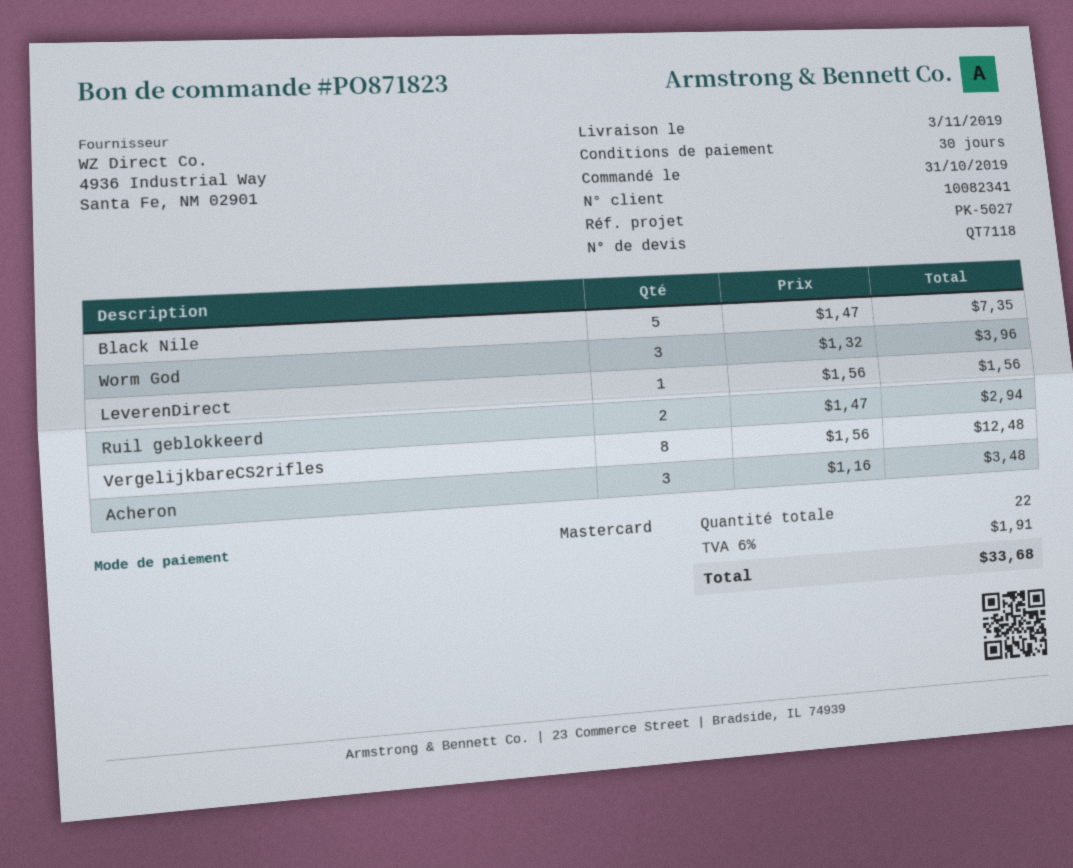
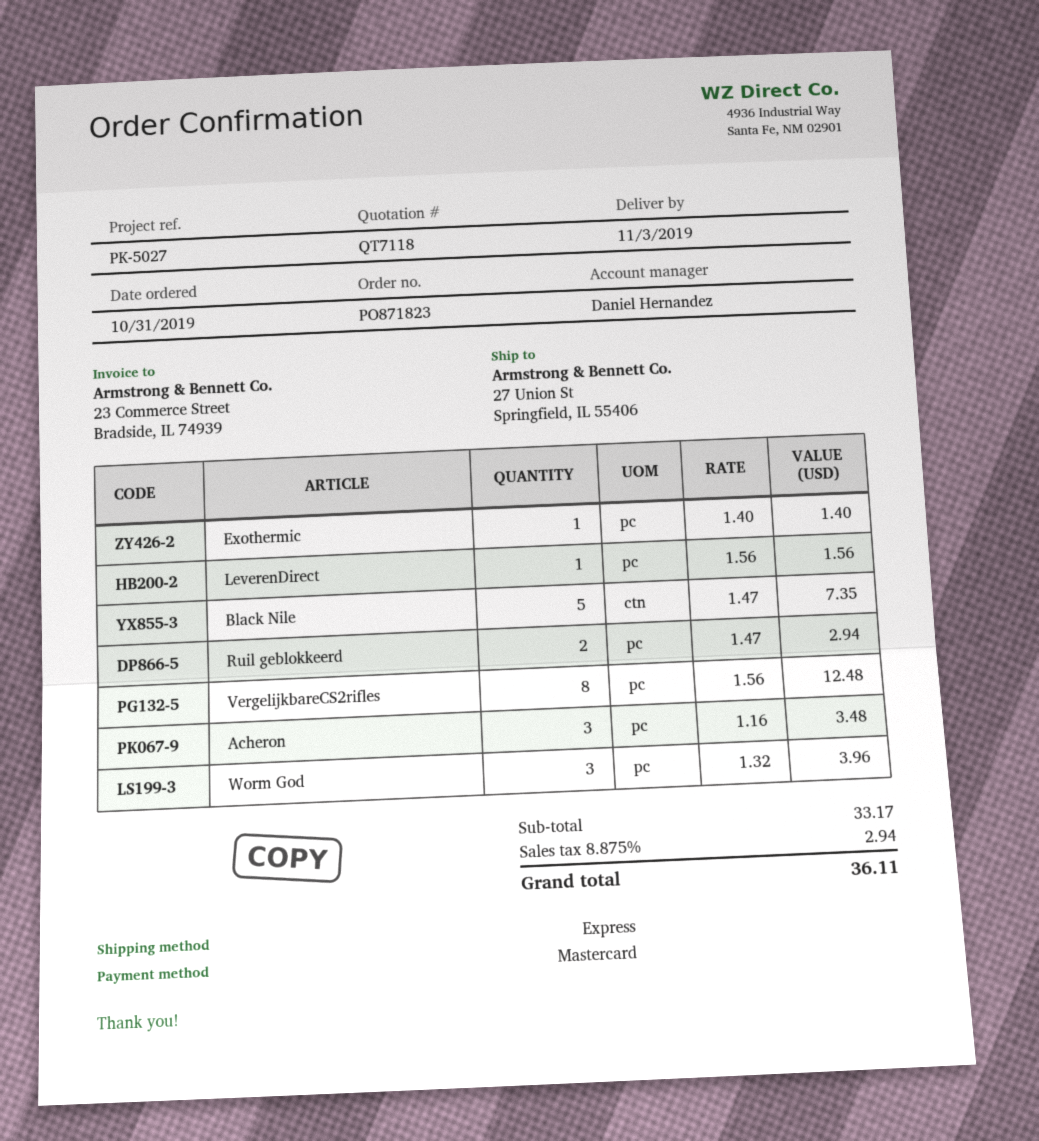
Exothermic: none -> 1 x 1.40 = 1.40
tax: 6% = 1.91 -> 8.875% = 2.94
total: 33.68 -> 36.11

